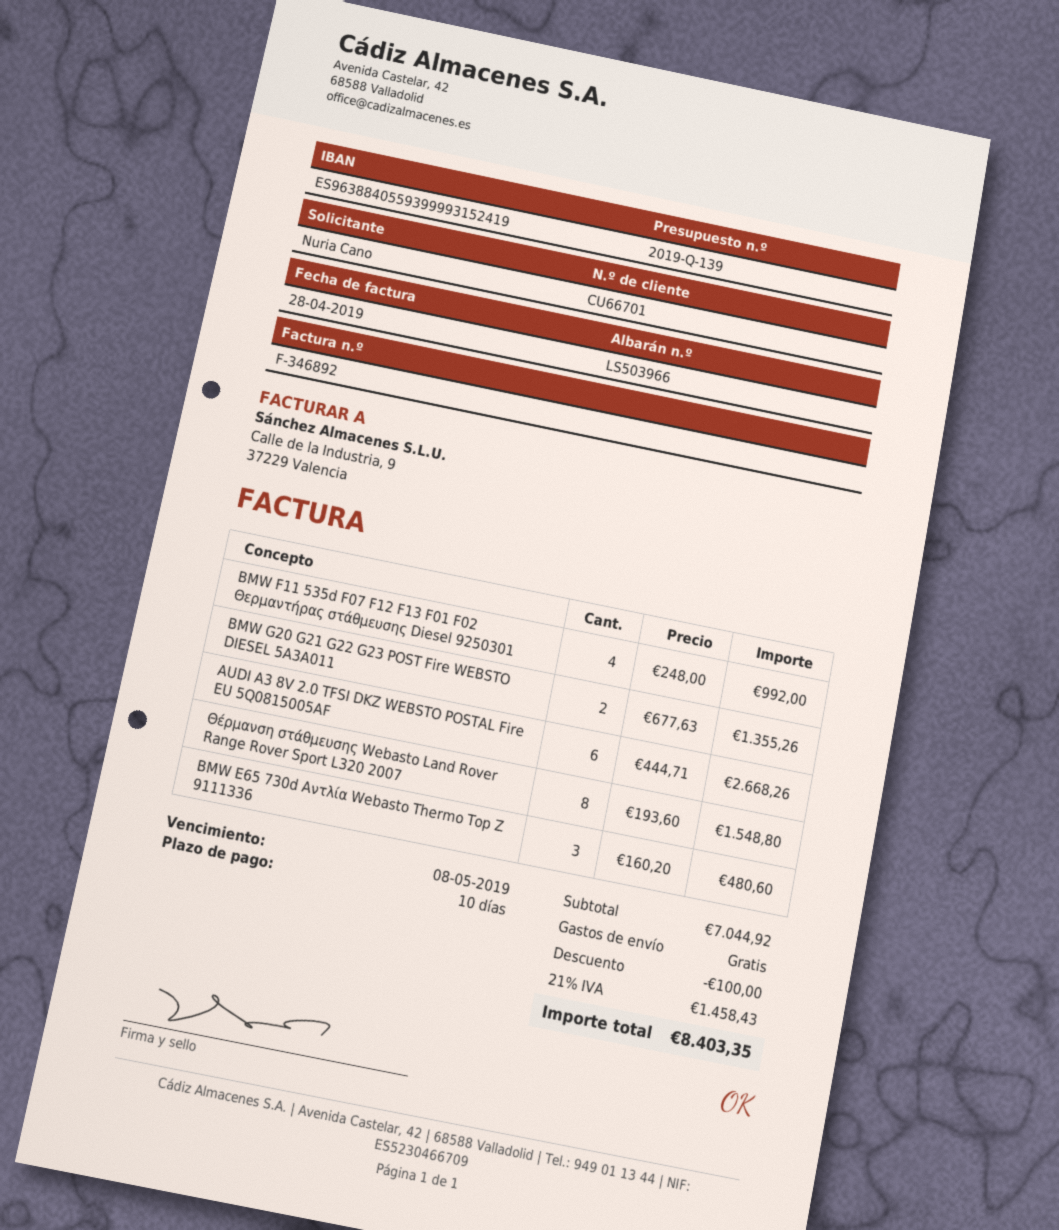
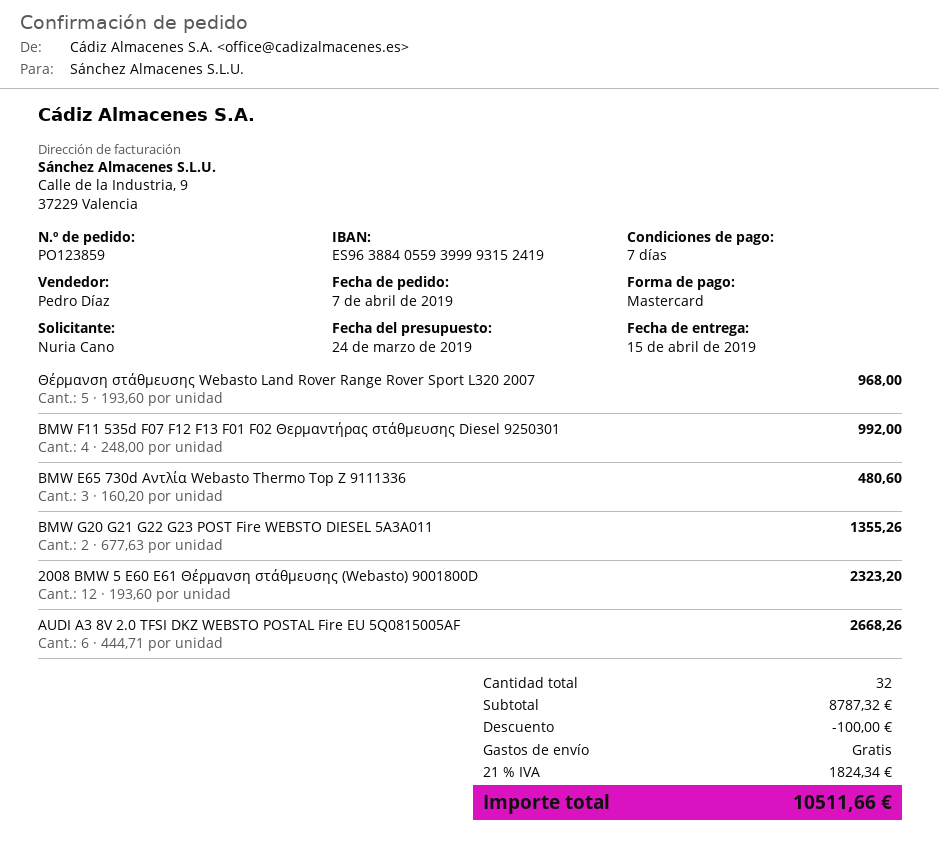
payment terms: 10 days -> 7 days
Θέρμανση στάθμευσης Webasto Land Rover Range Rover Sport L320 2007: 8 x 193.60 = 1548.80 -> 5 x 193.60 = 968.00
2008 BMW 5 E60 E61 Θέρμανση στάθμευσης (Webasto) 9001800D: none -> 12 x 193.60 = 2323.20
subtotal: 7044.92 -> 8787.32
tax: 21% = 1458.43 -> 21% = 1824.34
total: 8403.35 -> 10511.66

